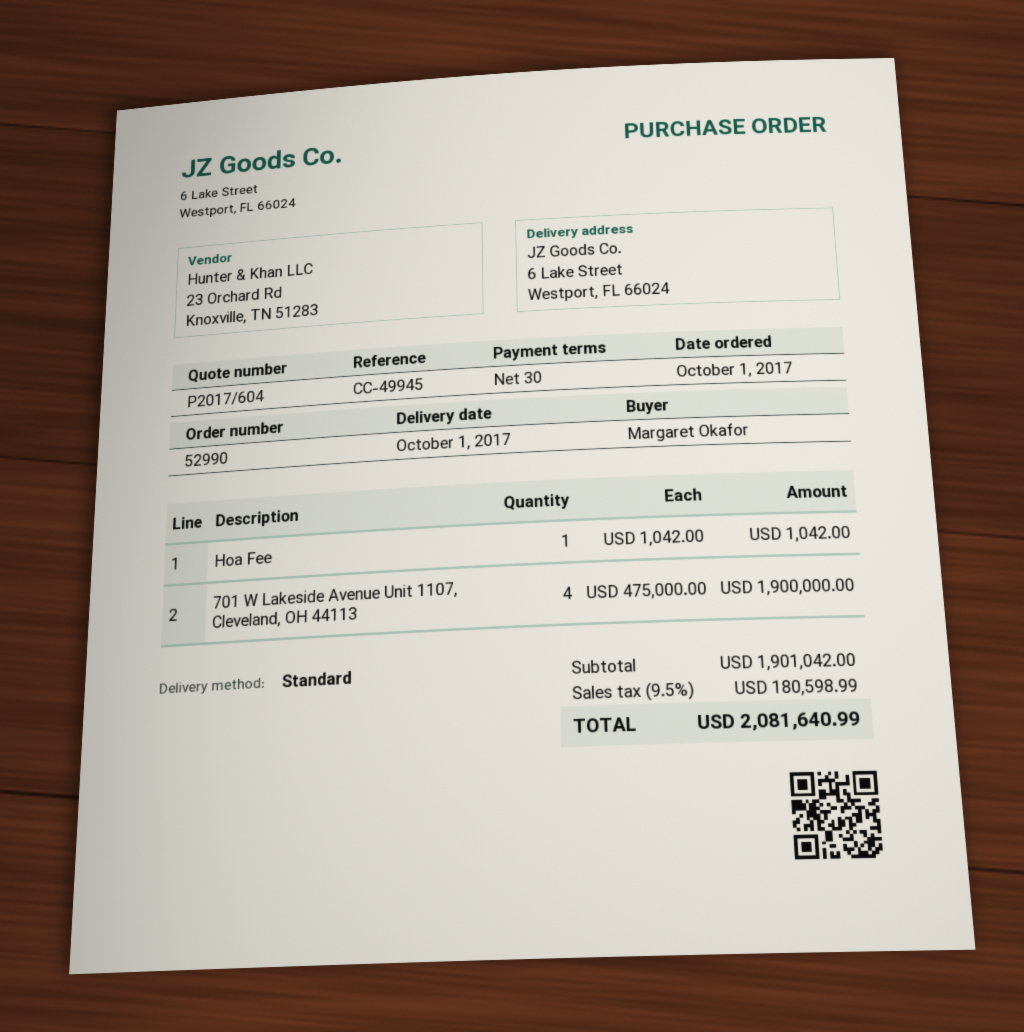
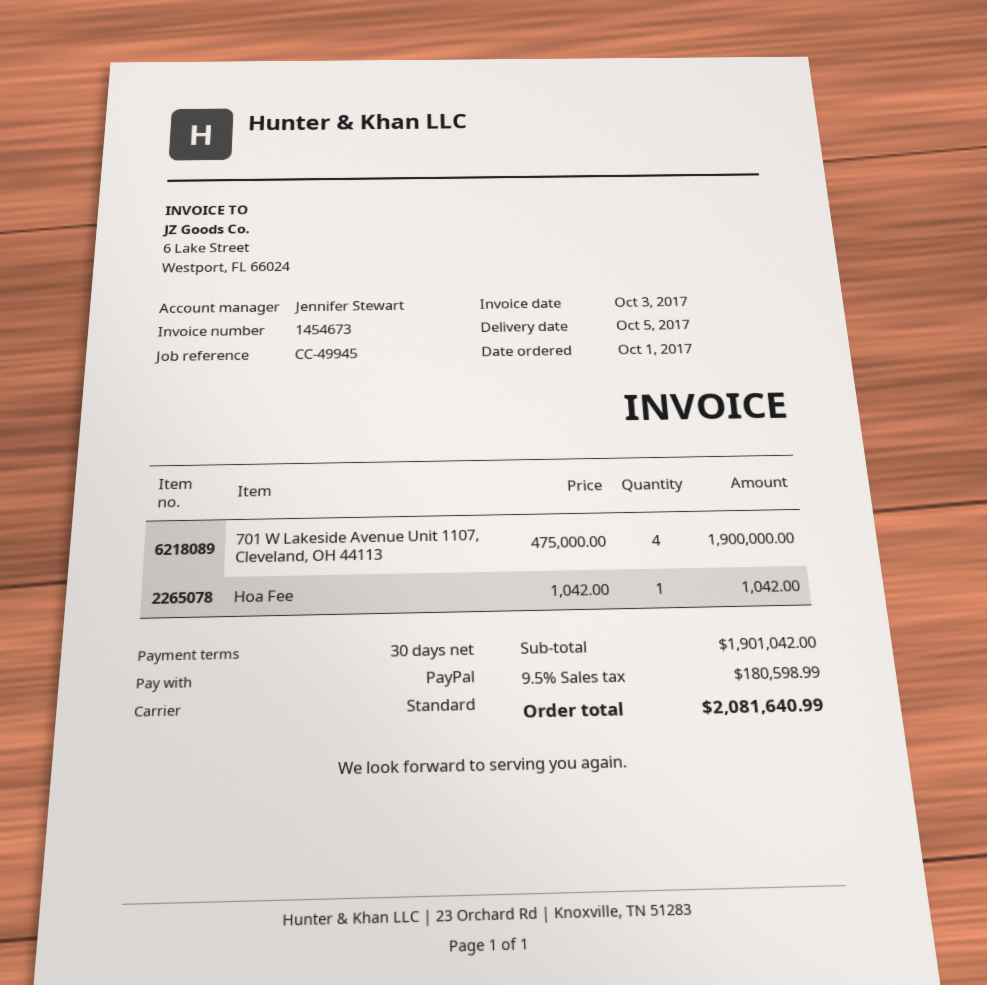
delivery date: 2017-10-01 -> 2017-10-05

